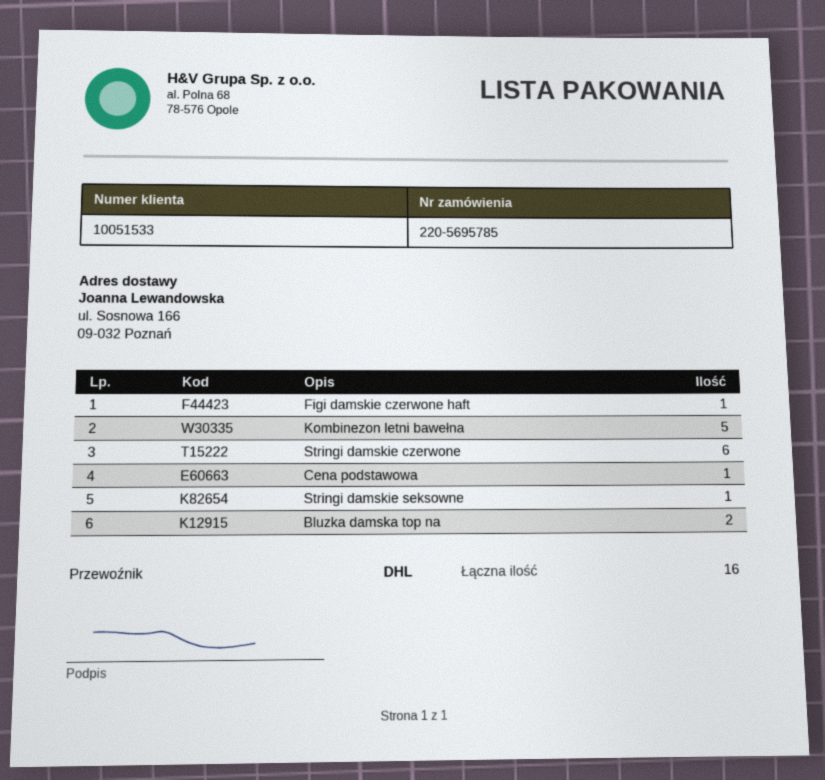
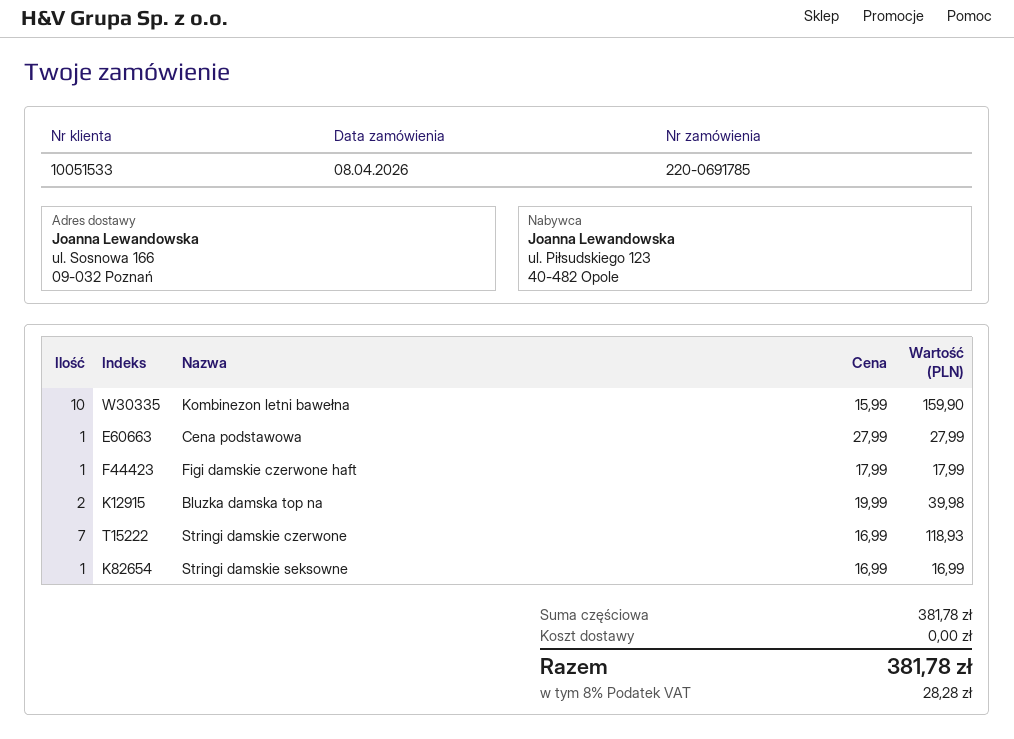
order number: 220-5695785 -> 220-0691785
Kombinezon letni bawełna: 5 -> 10
Stringi damskie czerwone: 6 -> 7

